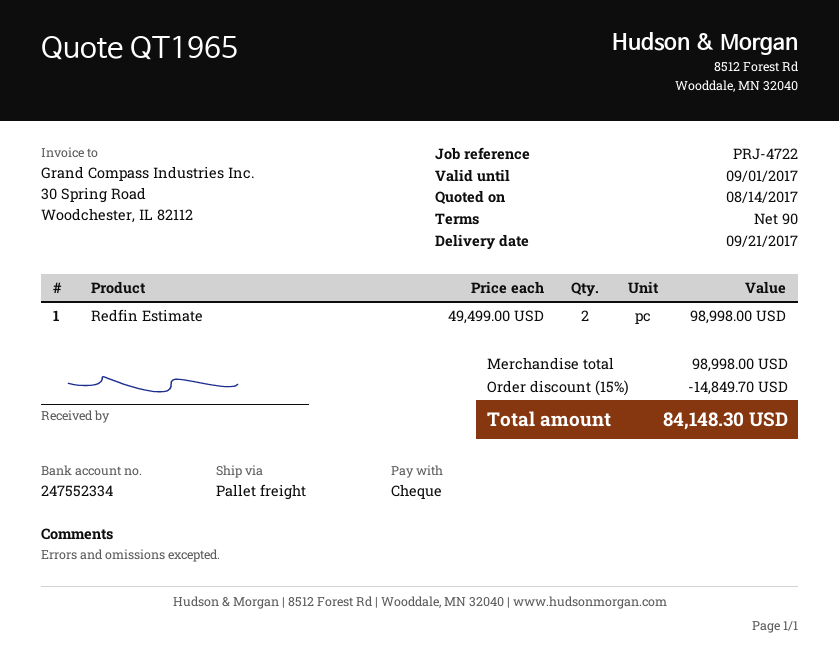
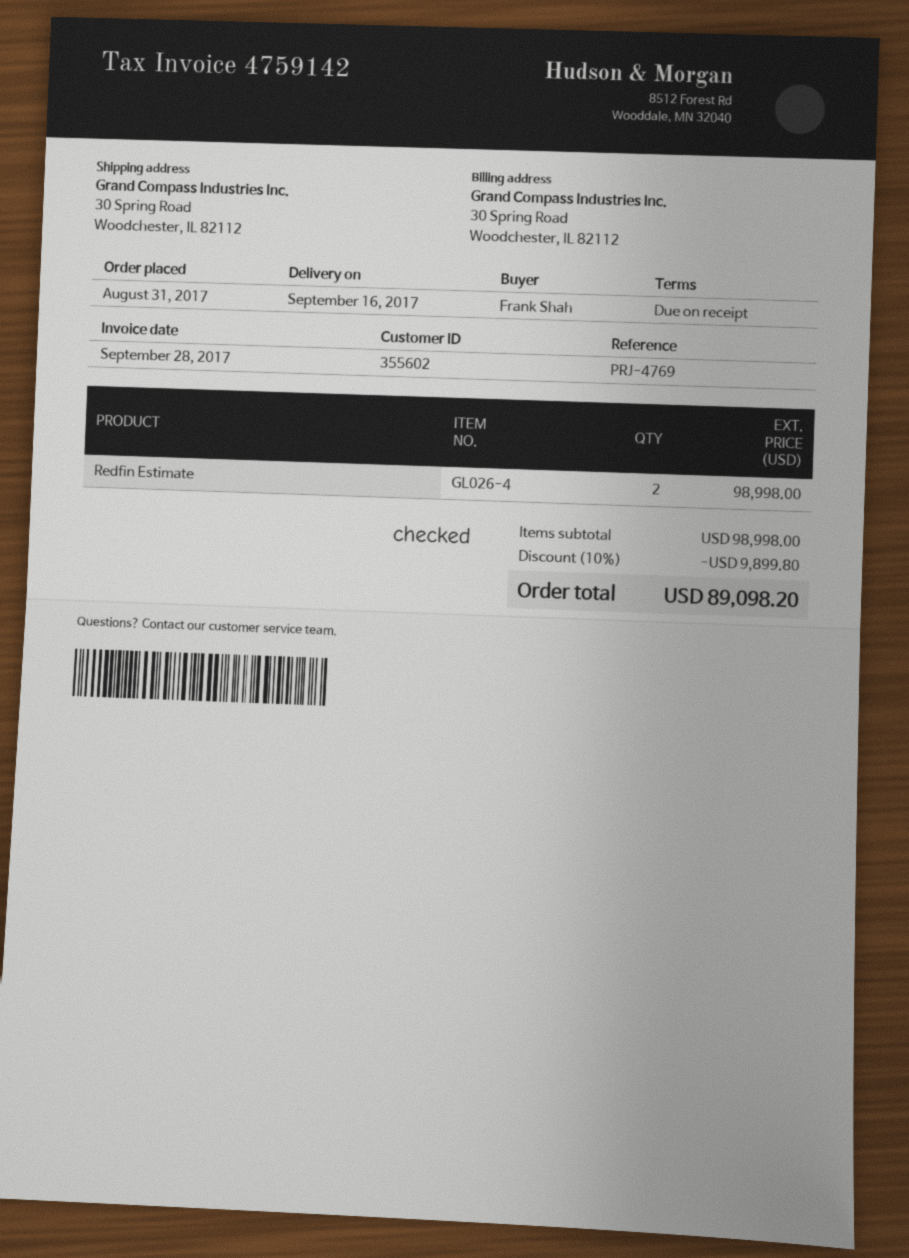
delivery date: 2017-09-21 -> 2017-09-16
payment terms: 90 days -> on receipt
reference: PRJ-4722 -> PRJ-4769
discount: 15% = 14849.70 -> 10% = 9899.80
total: 84148.30 -> 89098.20

